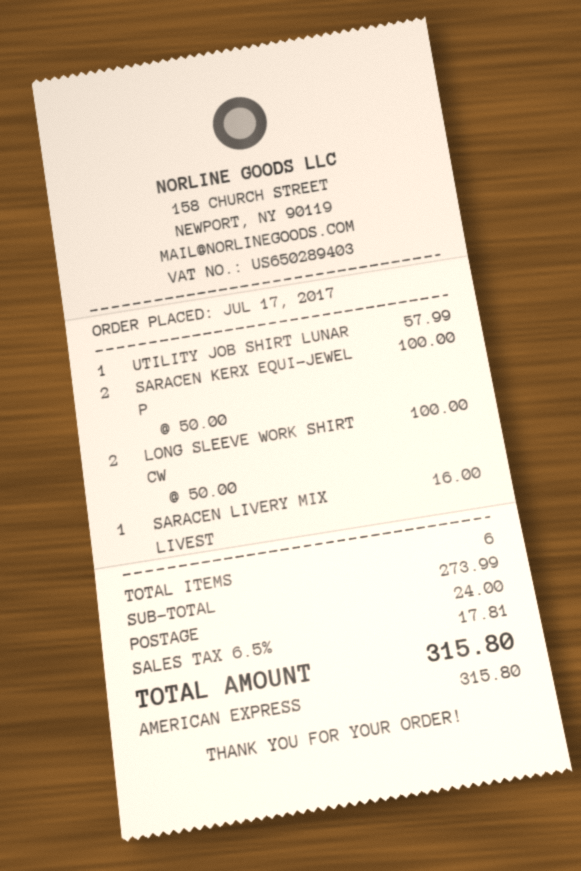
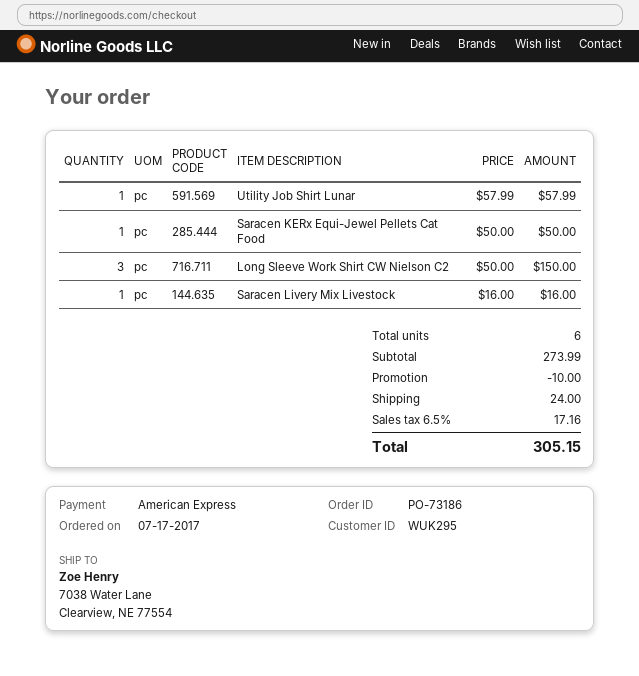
SARACEN KERX EQUI-JEWEL P: 2 x 50.00 = 100.00 -> 1 x 50.00 = 50.00
LONG SLEEVE WORK SHIRT CW: 2 x 50.00 = 100.00 -> 3 x 50.00 = 150.00
discount: none -> 10.00
tax: 6.5% = 17.81 -> 6.5% = 17.16
total: 315.80 -> 305.15

